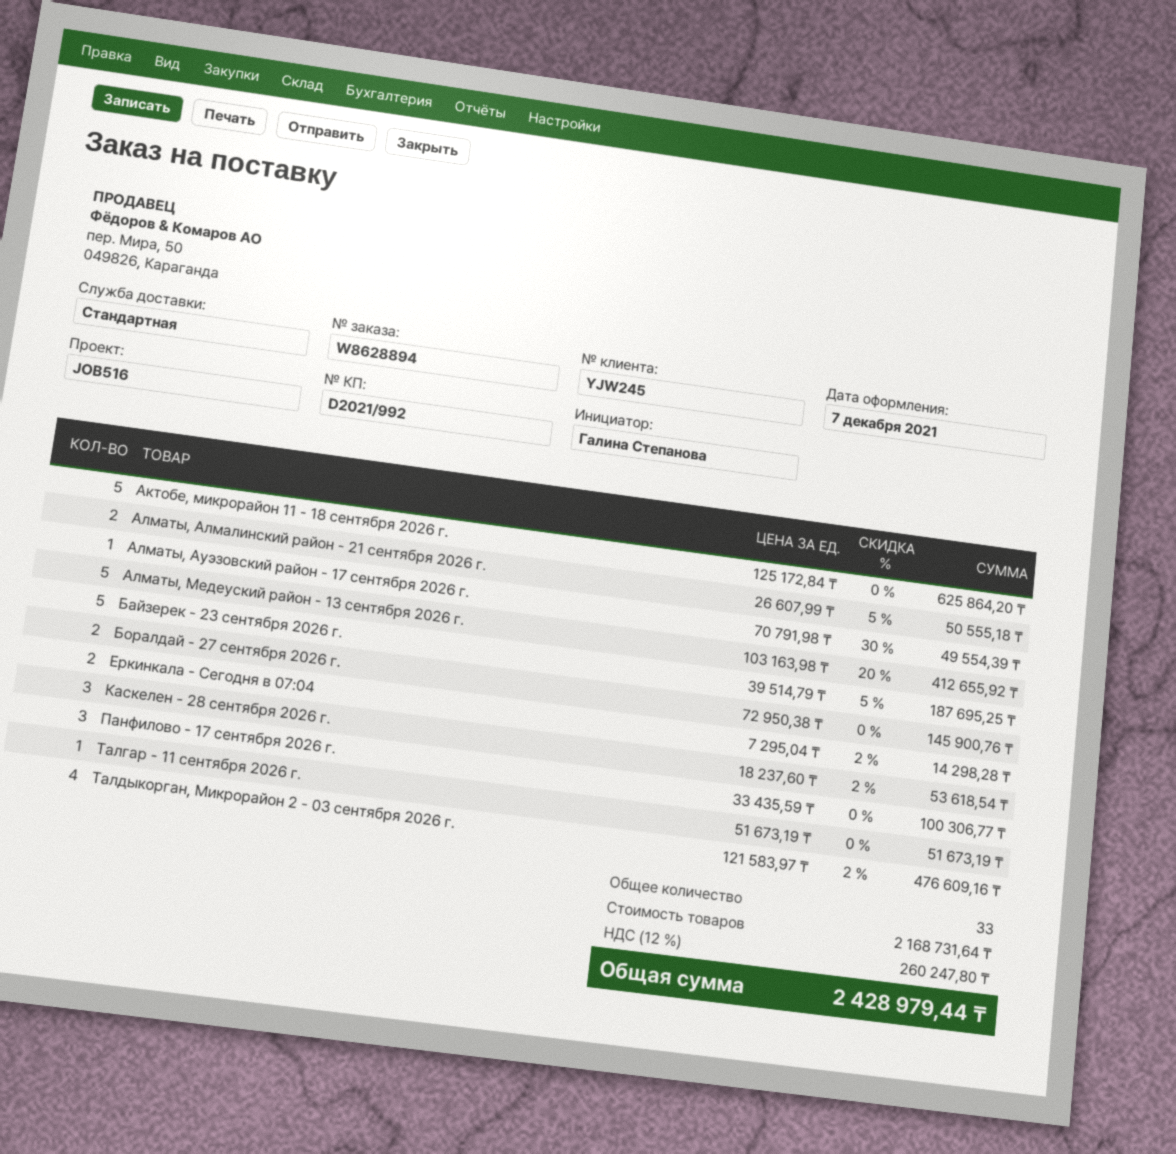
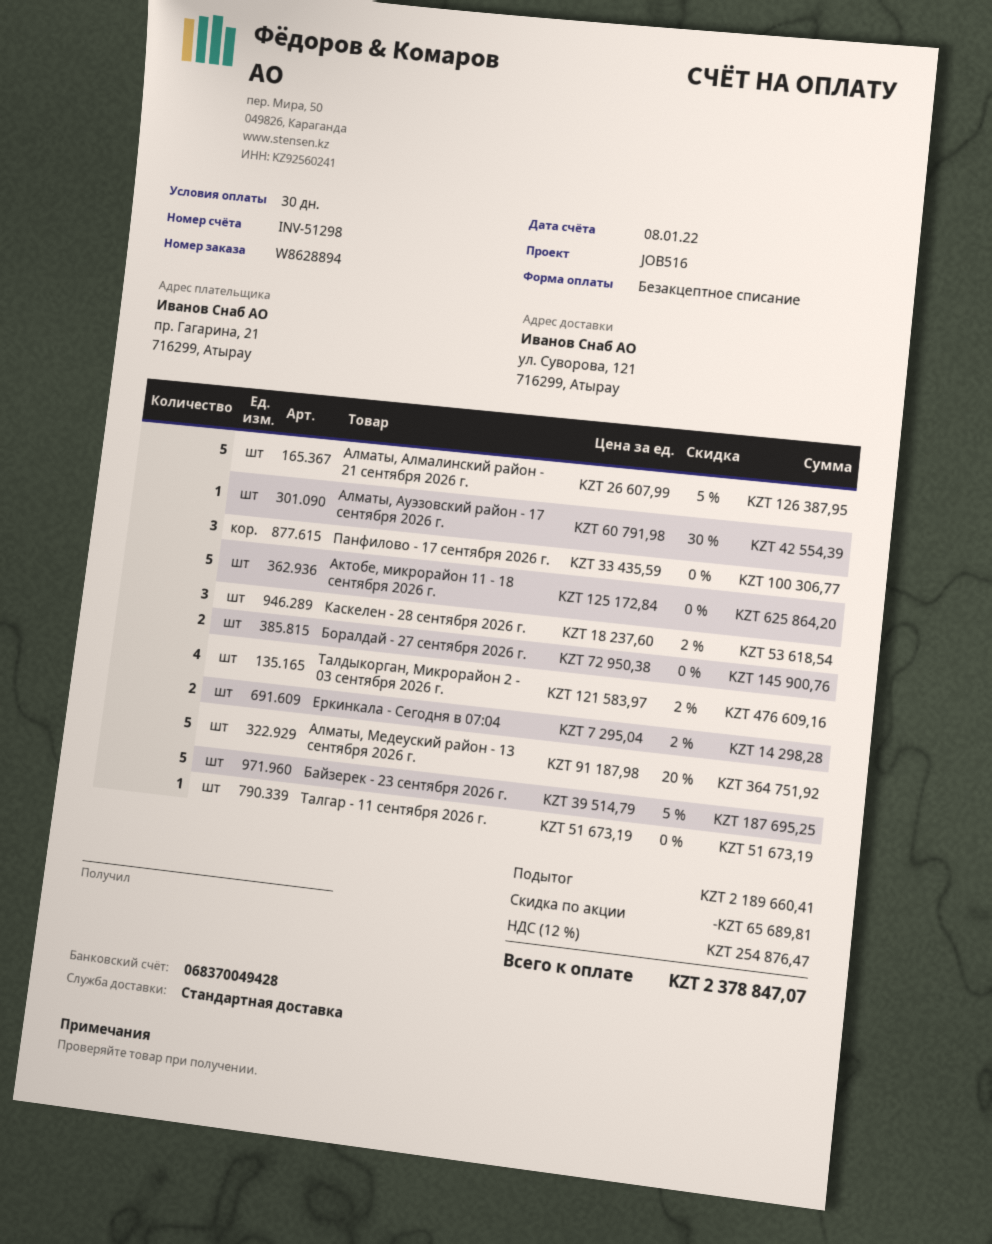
Алматы, Алмалинский район - 21 сентября 2026 г.: 2 x 26607.99 - 5% = 50555.18 -> 5 x 26607.99 - 5% = 126387.95
Алматы, Ауэзовский район - 17 сентября 2026 г.: 1 x 70791.98 - 30% = 49554.39 -> 1 x 60791.98 - 30% = 42554.39
Алматы, Медеуский район - 13 сентября 2026 г.: 5 x 103163.98 - 20% = 412655.92 -> 5 x 91187.98 - 20% = 364751.92
subtotal: 2168731.64 -> 2189660.41
discount: none -> 65689.81
tax: 12% = 260247.80 -> 12% = 254876.47
total: 2428979.44 -> 2378847.07

